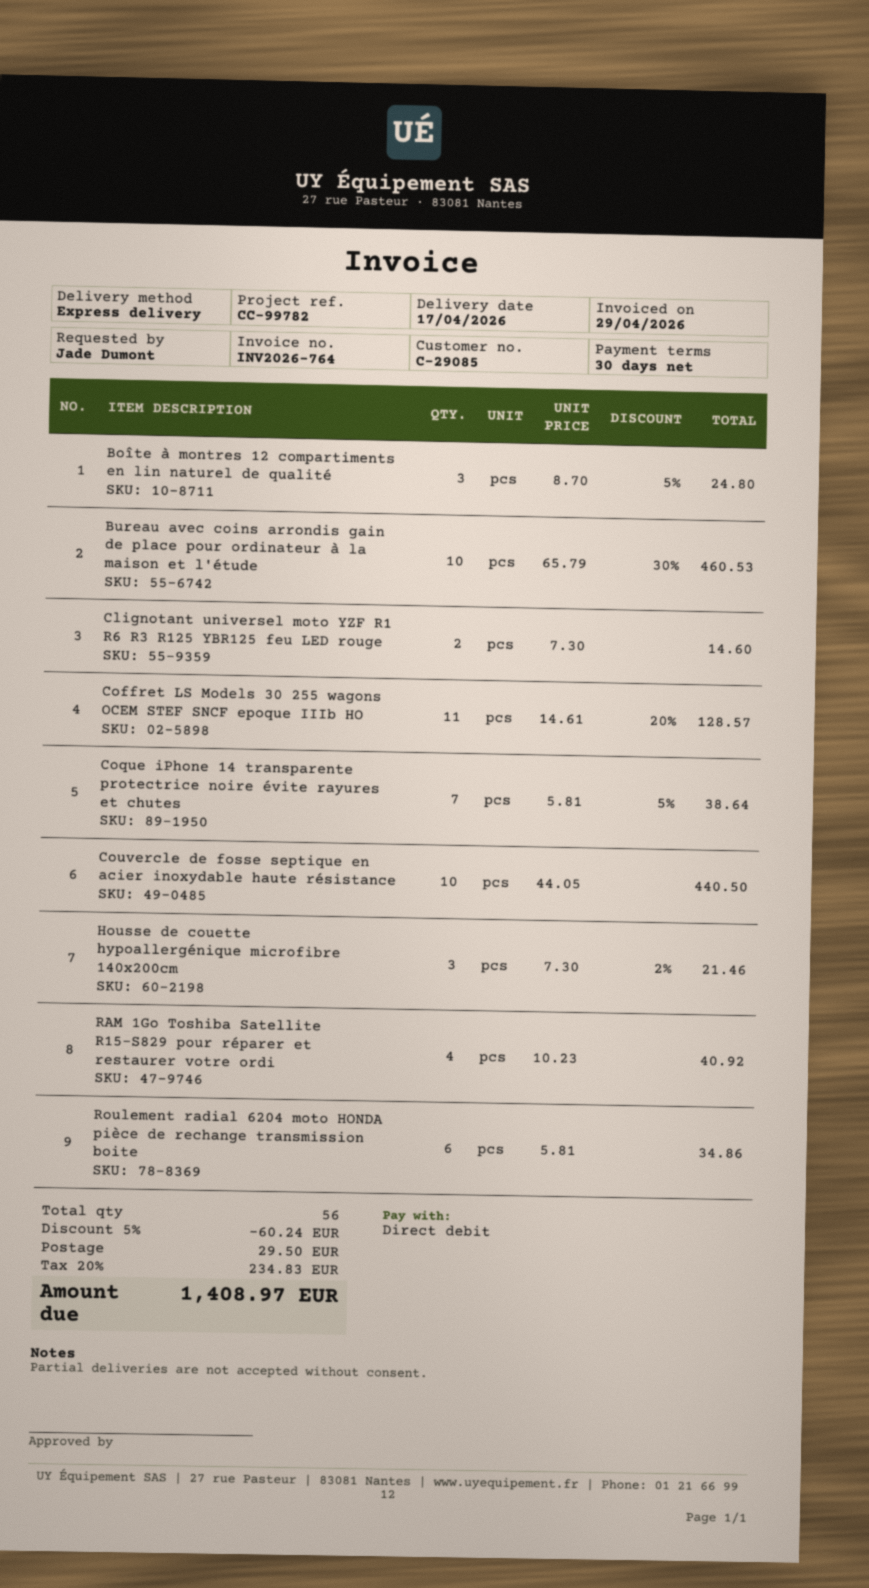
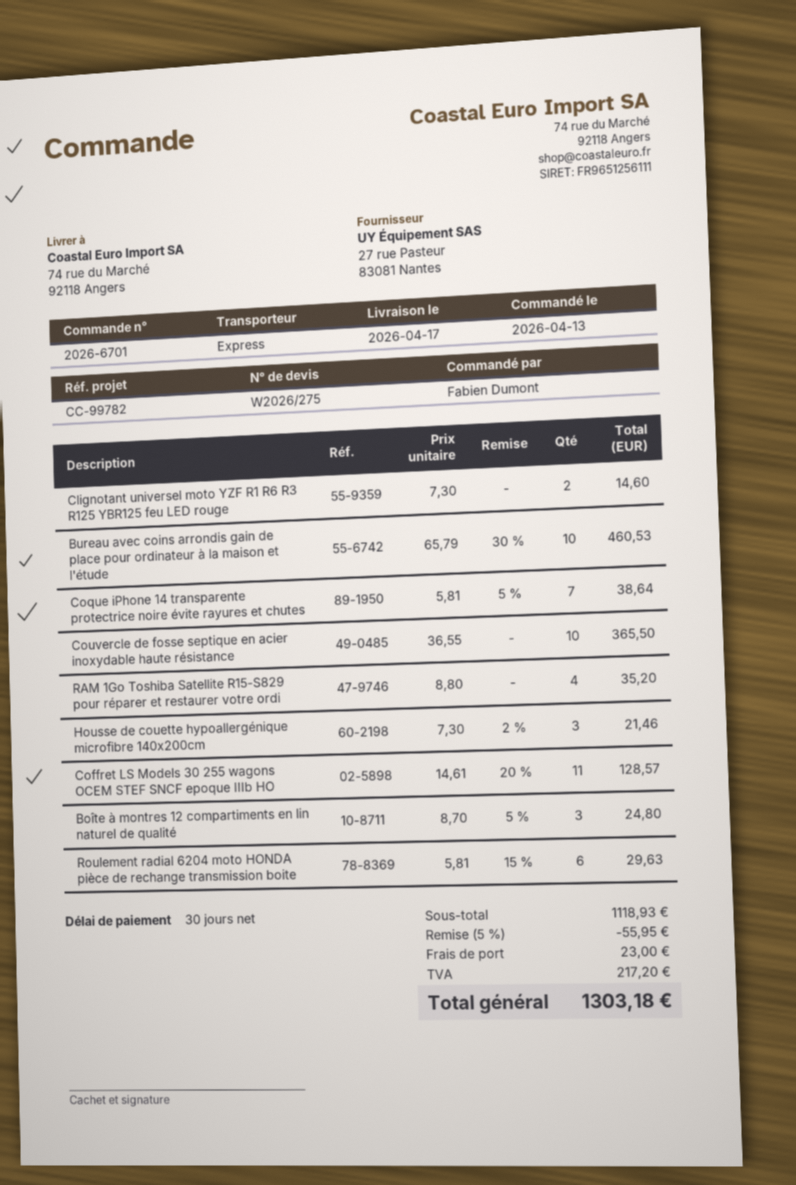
ordered by: Jade Dumont -> Fabien Dumont
Couvercle de fosse septique en acier inoxydable haute résistance: 10 x 44.05 = 440.50 -> 10 x 36.55 = 365.50
RAM 1Go Toshiba Satellite R15-S829 pour réparer et restaurer votre ordi: 4 x 10.23 = 40.92 -> 4 x 8.80 = 35.20
Roulement radial 6204 moto HONDA pièce de rechange transmission boite: 6 x 5.81 = 34.86 -> 6 x 5.81 - 15% = 29.63
discount: 5% = 60.24 -> 5% = 55.95
shipping: 29.50 -> 23.00
tax: 234.83 -> 217.20
total: 1408.97 -> 1303.18

